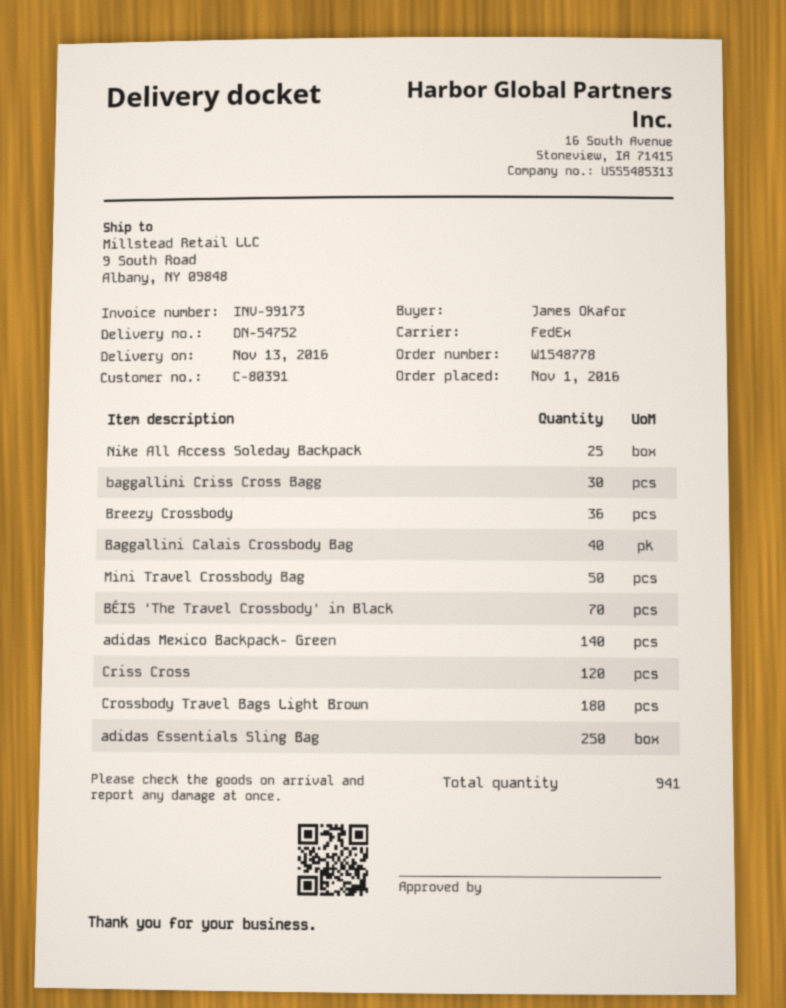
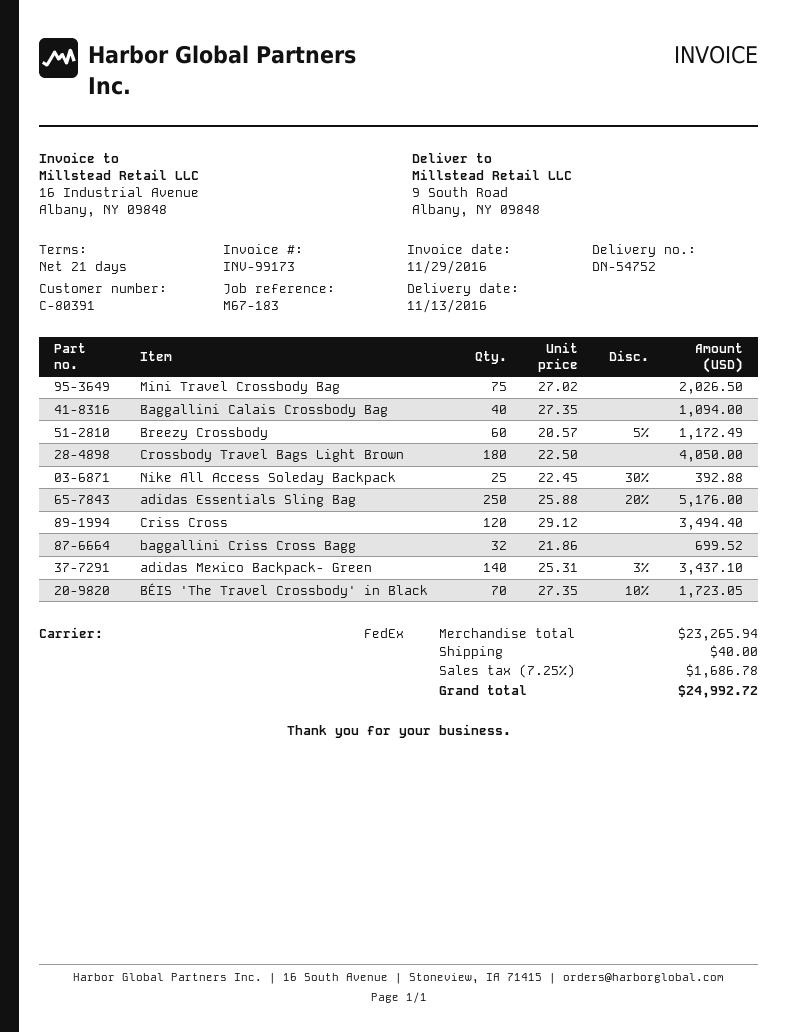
baggallini Criss Cross Bagg: 30 -> 32
Breezy Crossbody: 36 -> 60
Mini Travel Crossbody Bag: 50 -> 75

